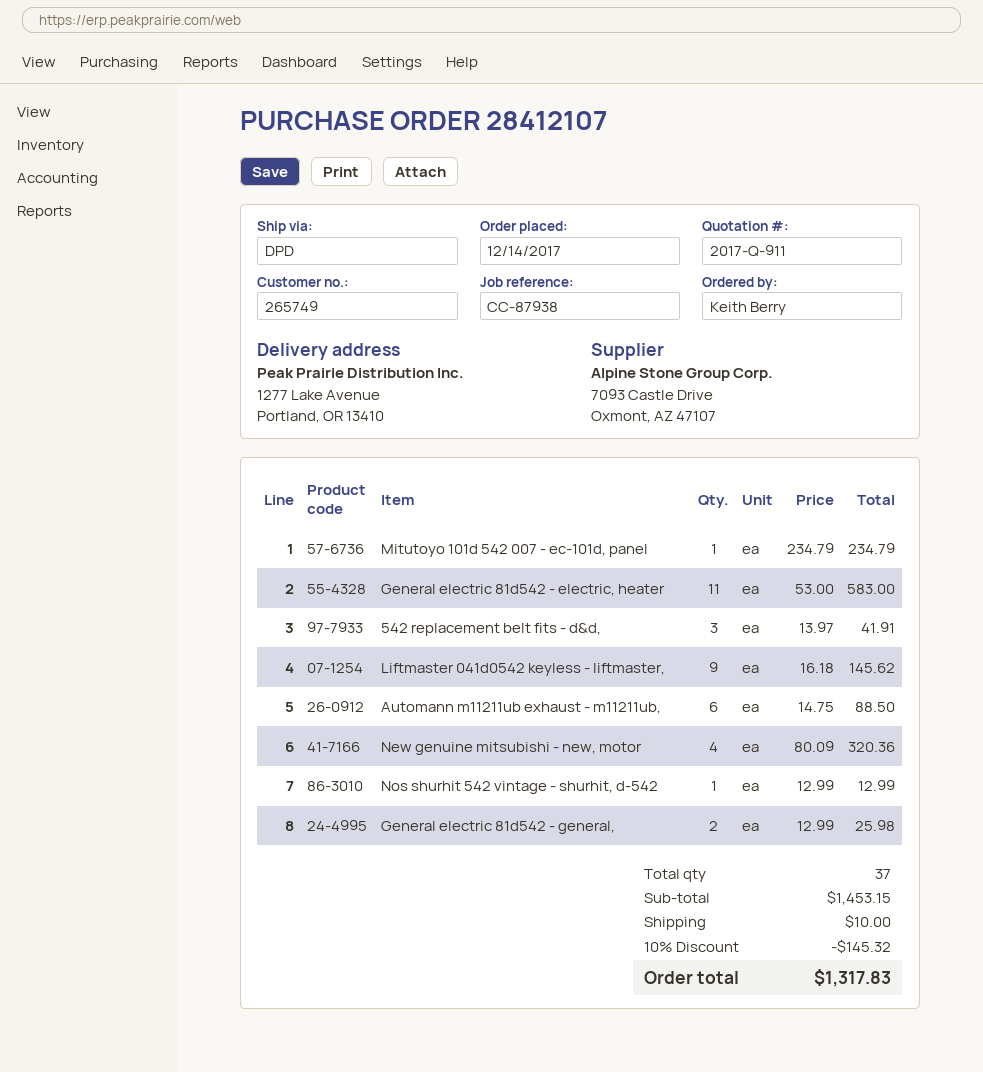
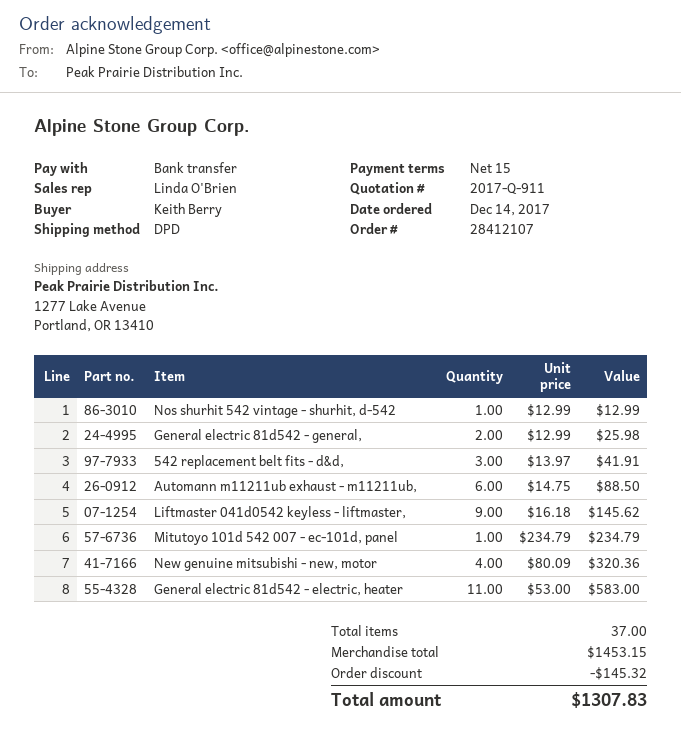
shipping: 10.00 -> none
total: 1317.83 -> 1307.83

